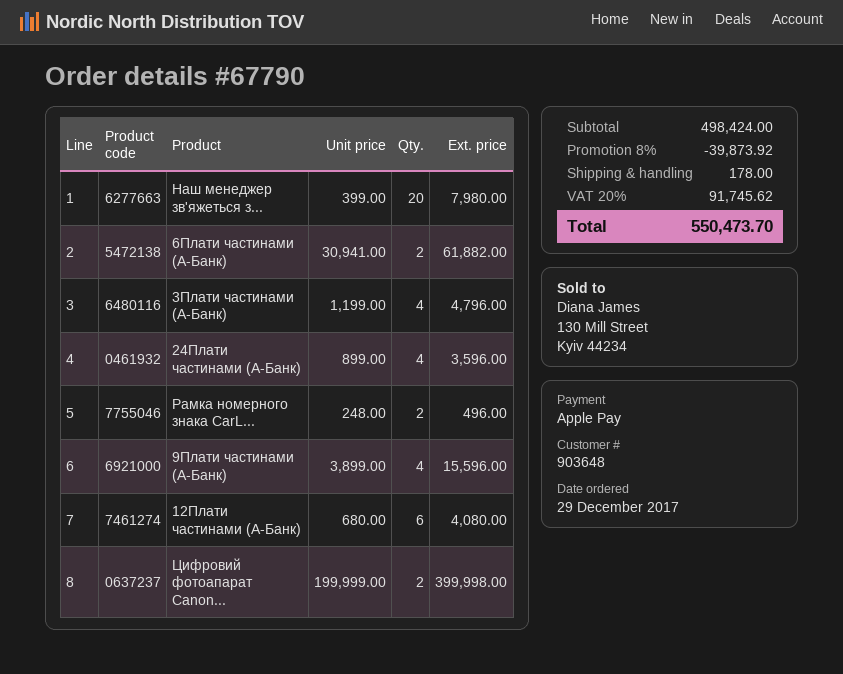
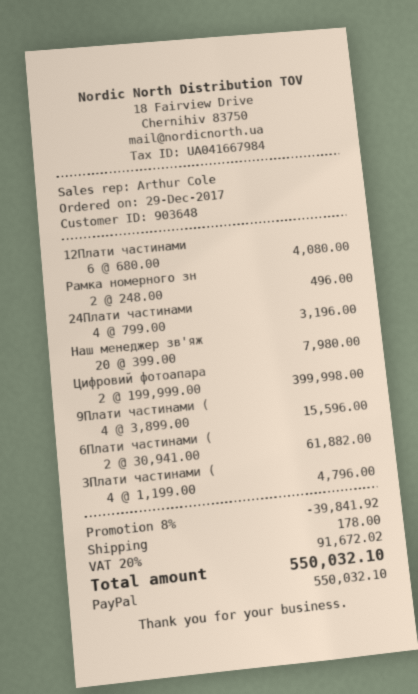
payment method: Apple Pay -> PayPal
24Плати частинами (А-Банк): 4 x 899.00 = 3596.00 -> 4 x 799.00 = 3196.00
discount: 8% = 39873.92 -> 8% = 39841.92
tax: 20% = 91745.62 -> 20% = 91672.02
total: 550473.70 -> 550032.10

